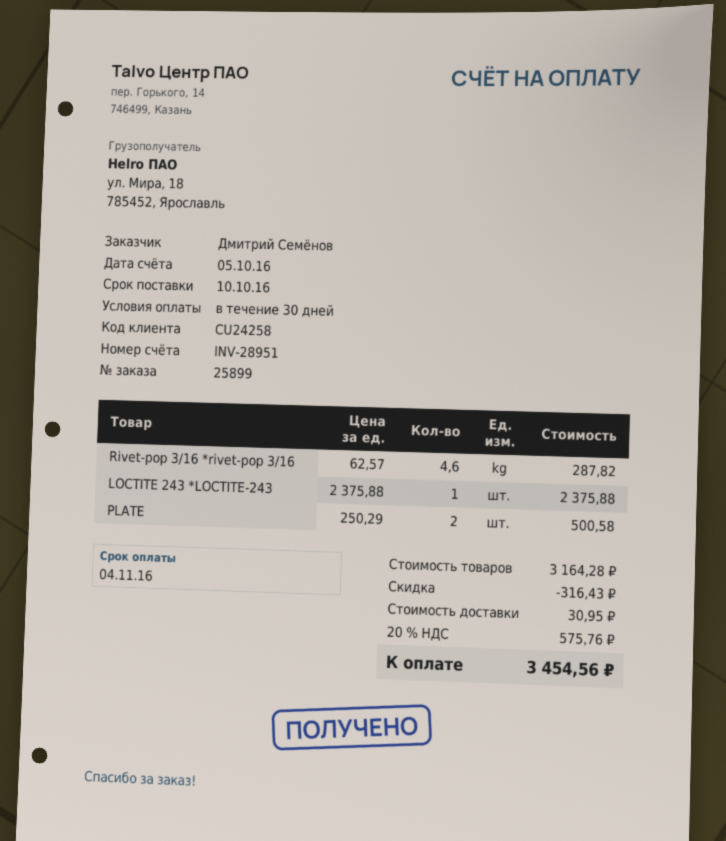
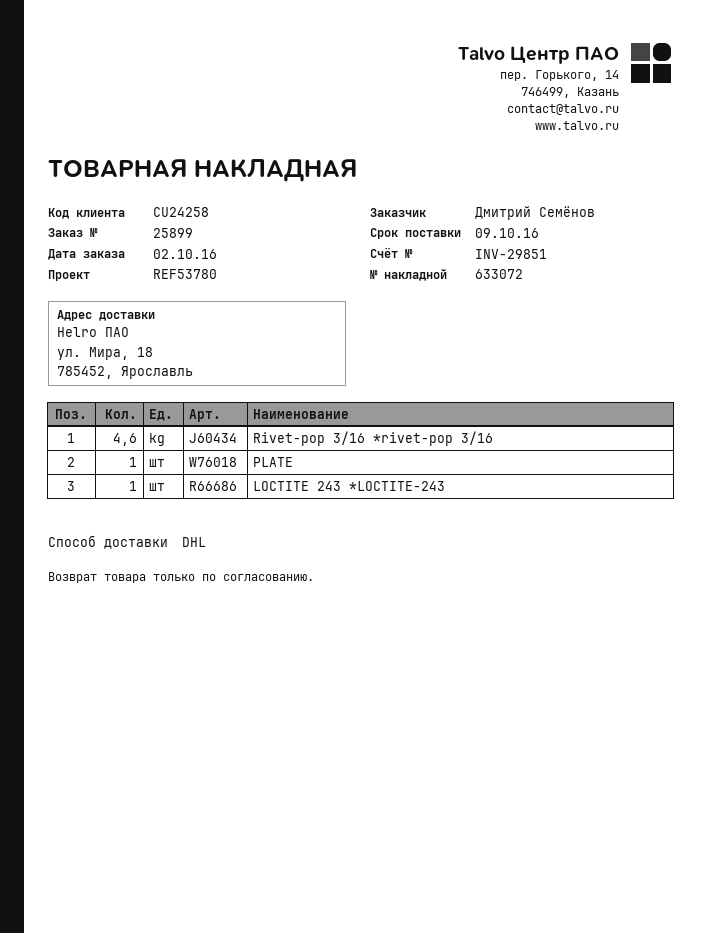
delivery date: 2016-10-10 -> 2016-10-09
invoice number: INV-28951 -> INV-29851
PLATE: 2 -> 1

